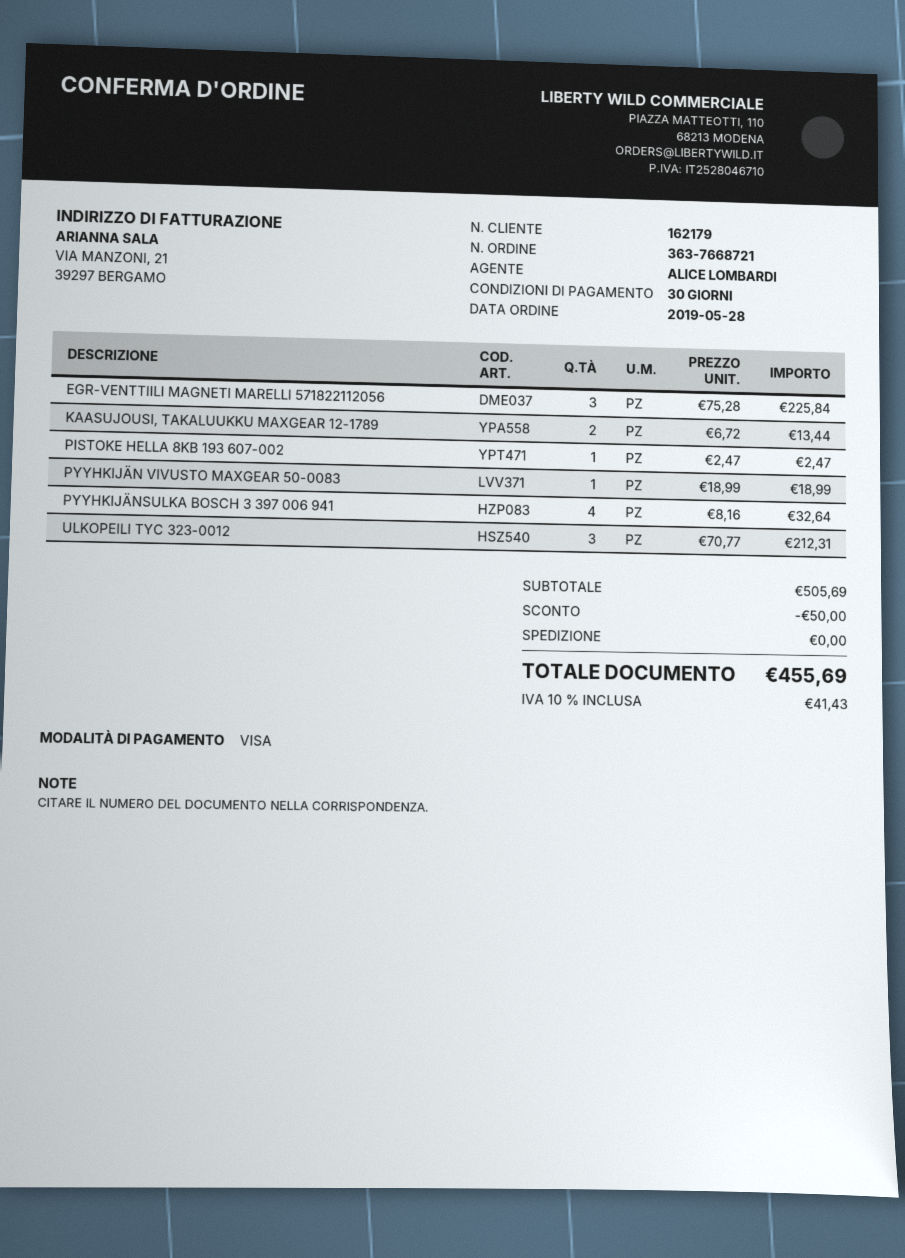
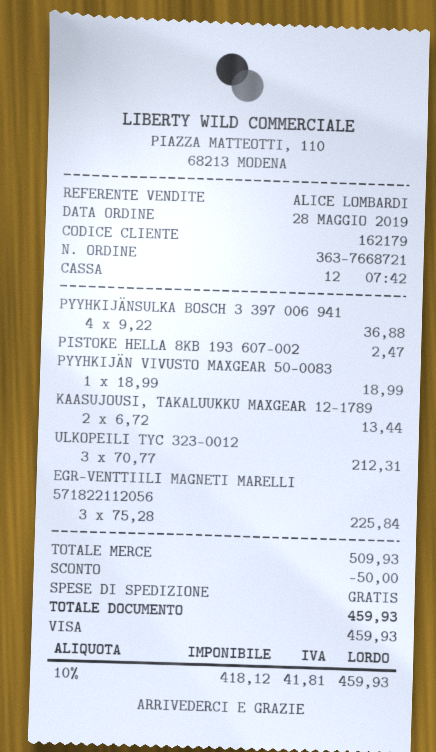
PYYHKIJÄNSULKA BOSCH 3 397 006 941: 4 x 8.16 = 32.64 -> 4 x 9.22 = 36.88
subtotal: 505.69 -> 509.93
tax: 10% = 41.43 -> 10% = 41.81
total: 455.69 -> 459.93

